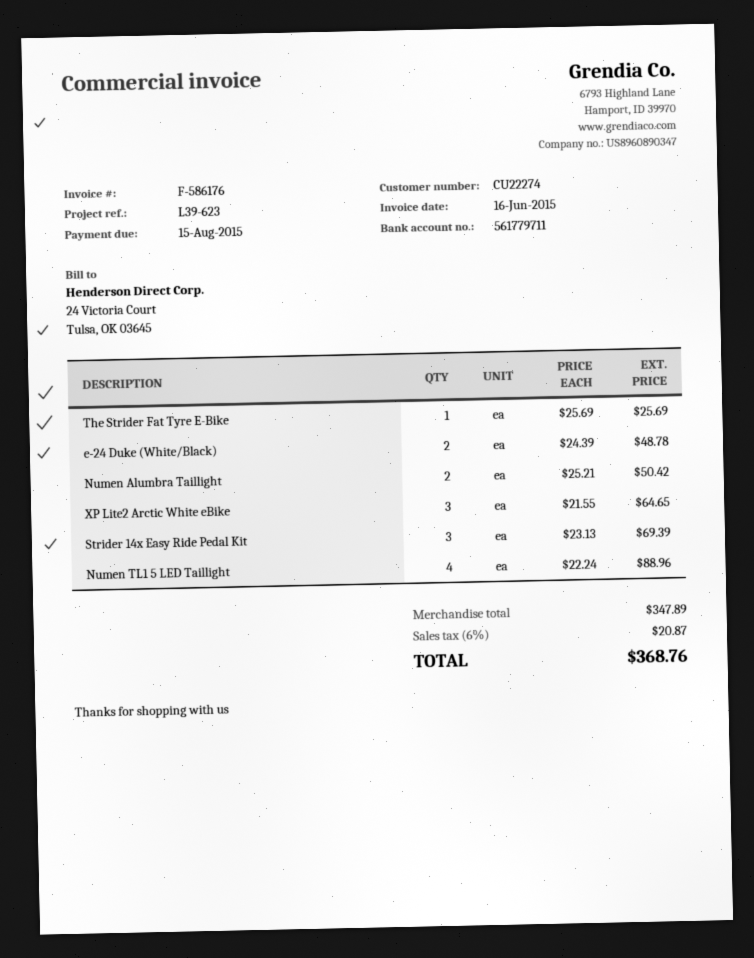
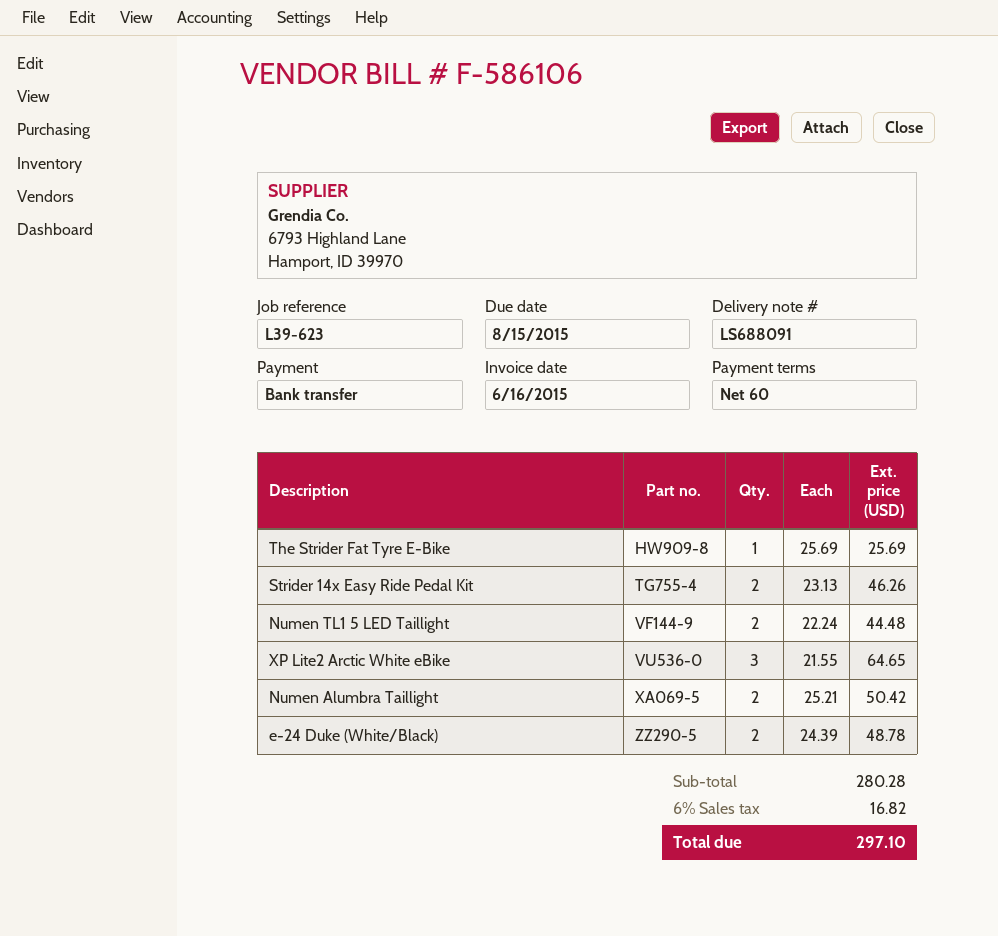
invoice number: F-586176 -> F-586106
Strider 14x Easy Ride Pedal Kit: 3 x 23.13 = 69.39 -> 2 x 23.13 = 46.26
Numen TL1 5 LED Taillight: 4 x 22.24 = 88.96 -> 2 x 22.24 = 44.48
subtotal: 347.89 -> 280.28
tax: 6% = 20.87 -> 6% = 16.82
total: 368.76 -> 297.10

